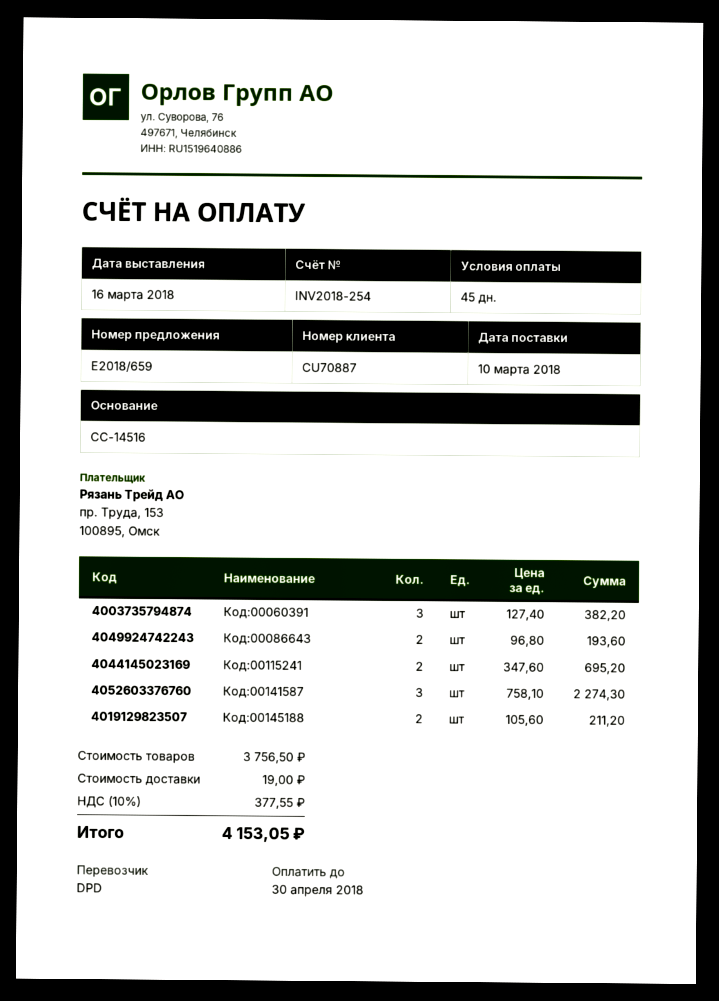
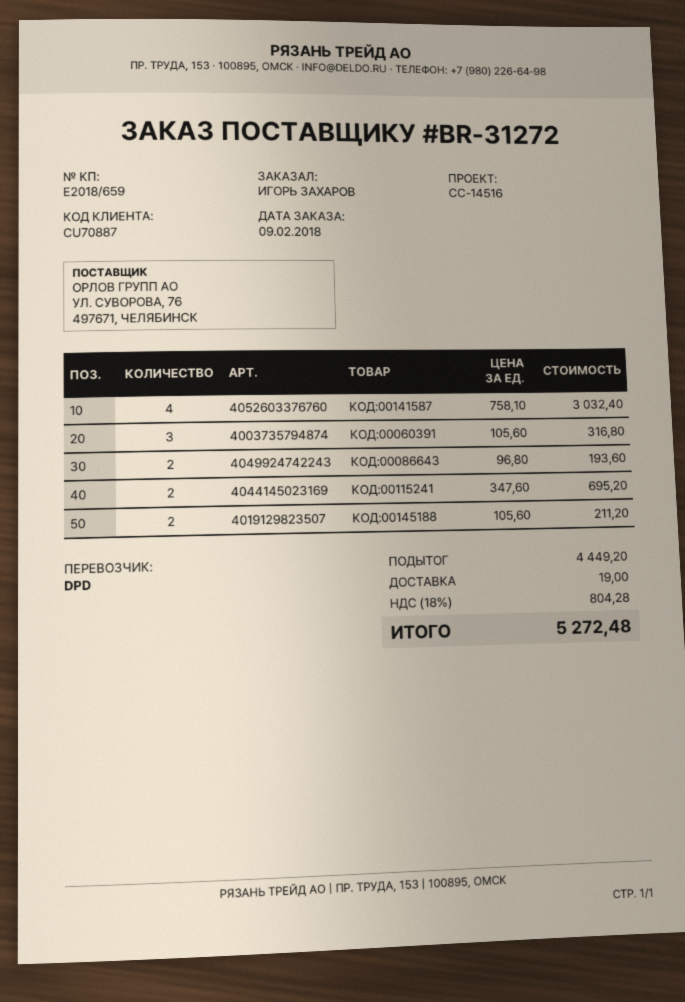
Код:00060391: 3 x 127.40 = 382.20 -> 3 x 105.60 = 316.80
Код:00141587: 3 x 758.10 = 2274.30 -> 4 x 758.10 = 3032.40
subtotal: 3756.50 -> 4449.20
tax: 10% = 377.55 -> 18% = 804.28
total: 4153.05 -> 5272.48

